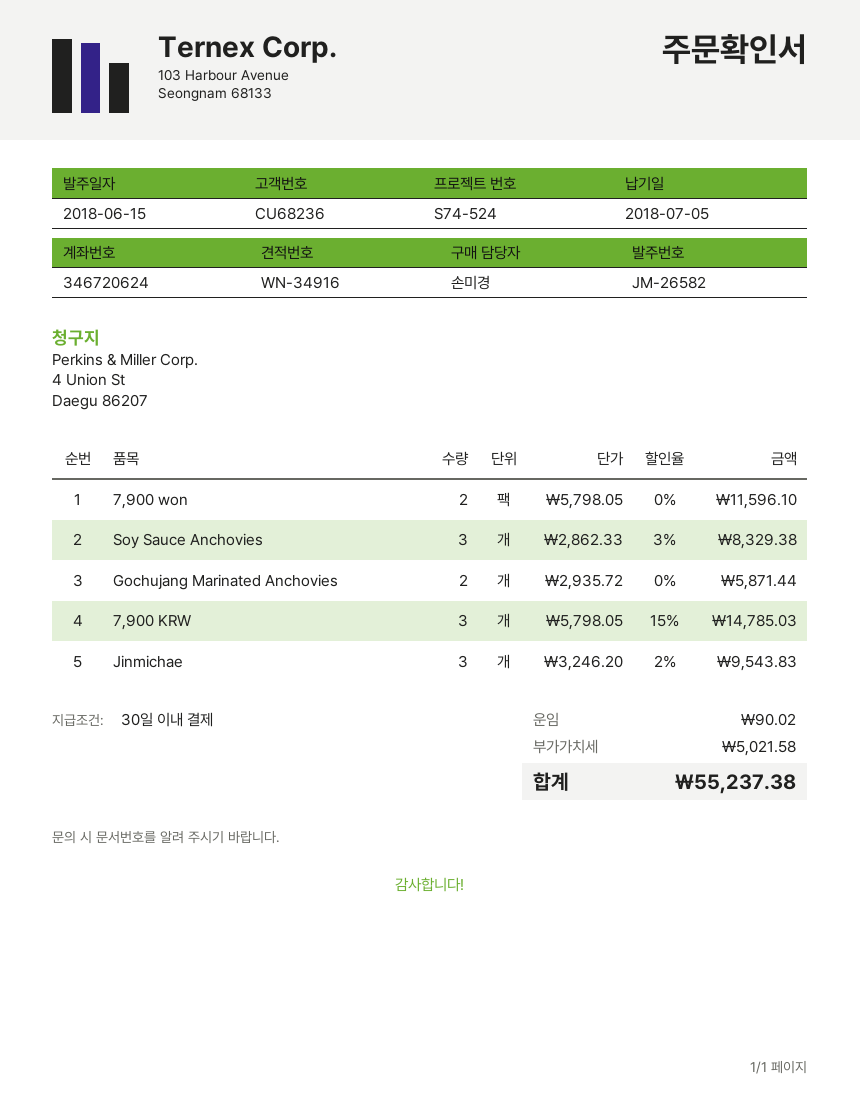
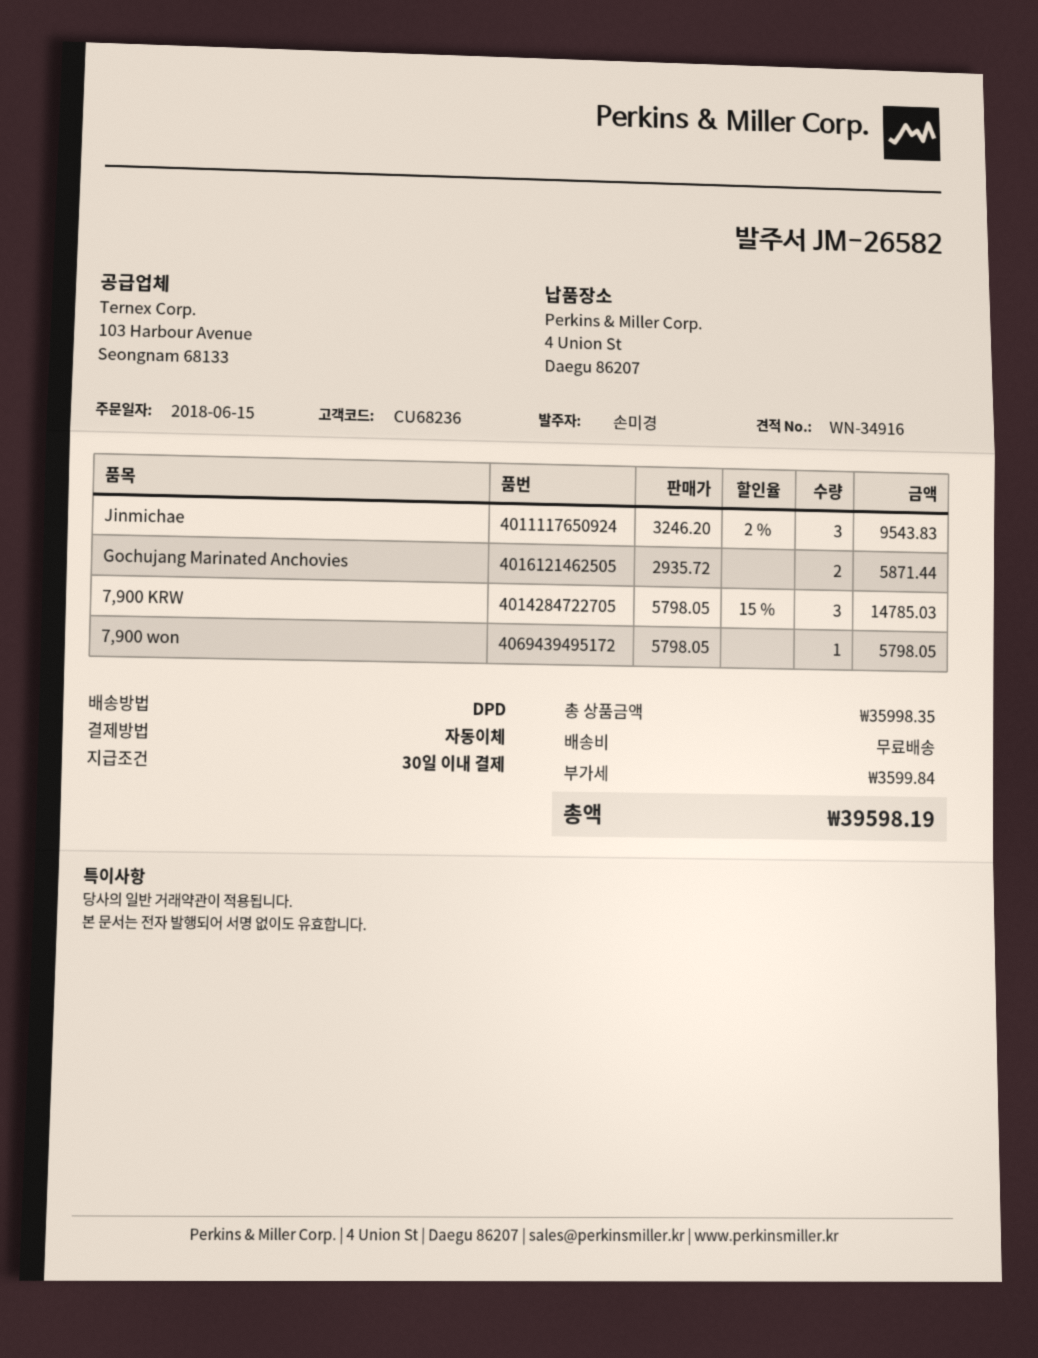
7,900 won: 2 x 5798.05 = 11596.10 -> 1 x 5798.05 = 5798.05
Soy Sauce Anchovies: 3 x 2862.33 - 3% = 8329.38 -> none
shipping: 90.02 -> 0.00
tax: 5021.58 -> 3599.84
total: 55237.38 -> 39598.19

